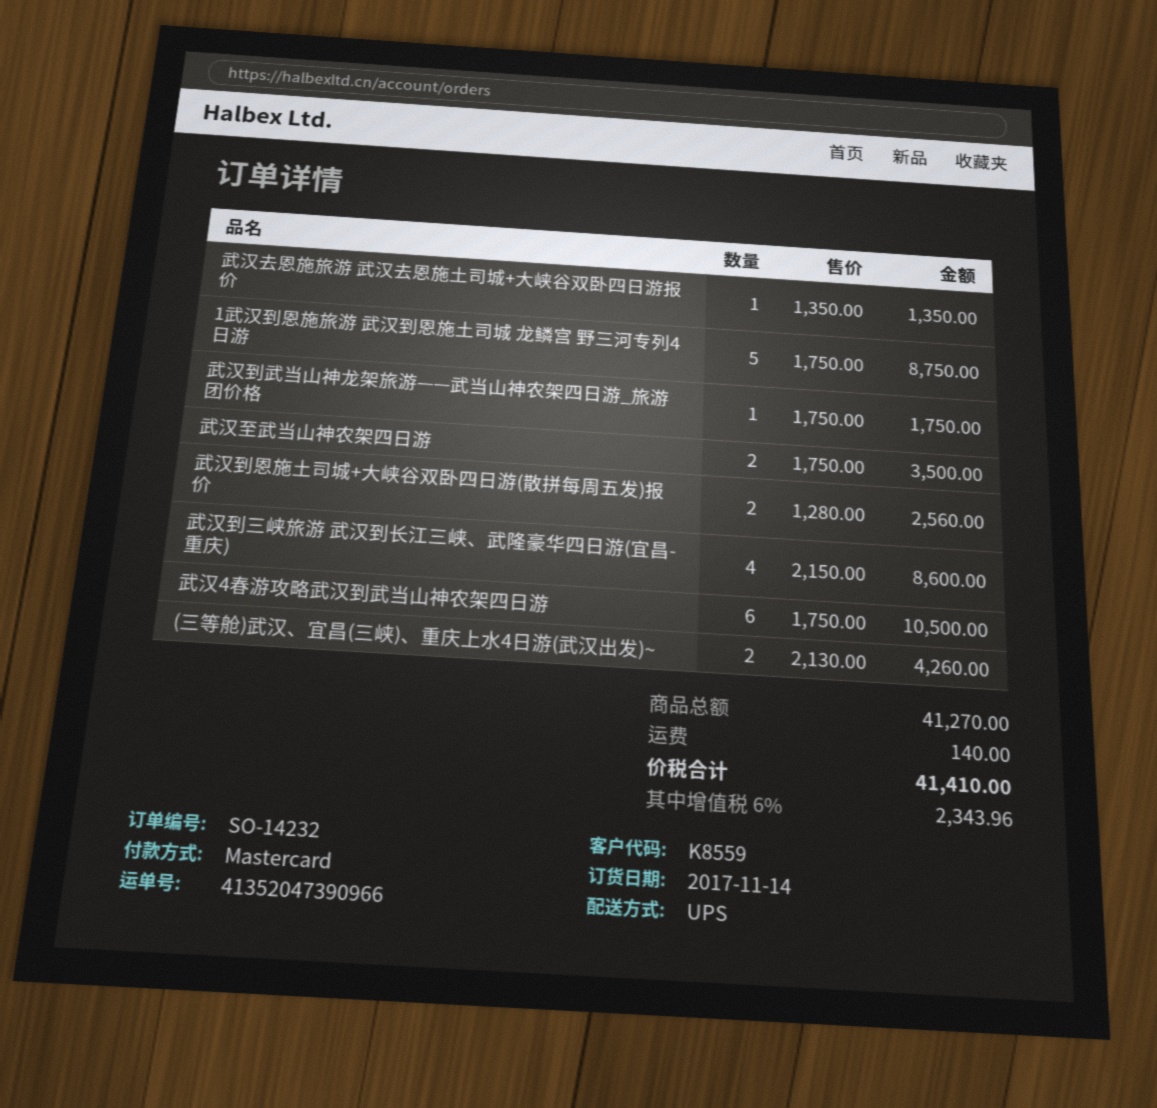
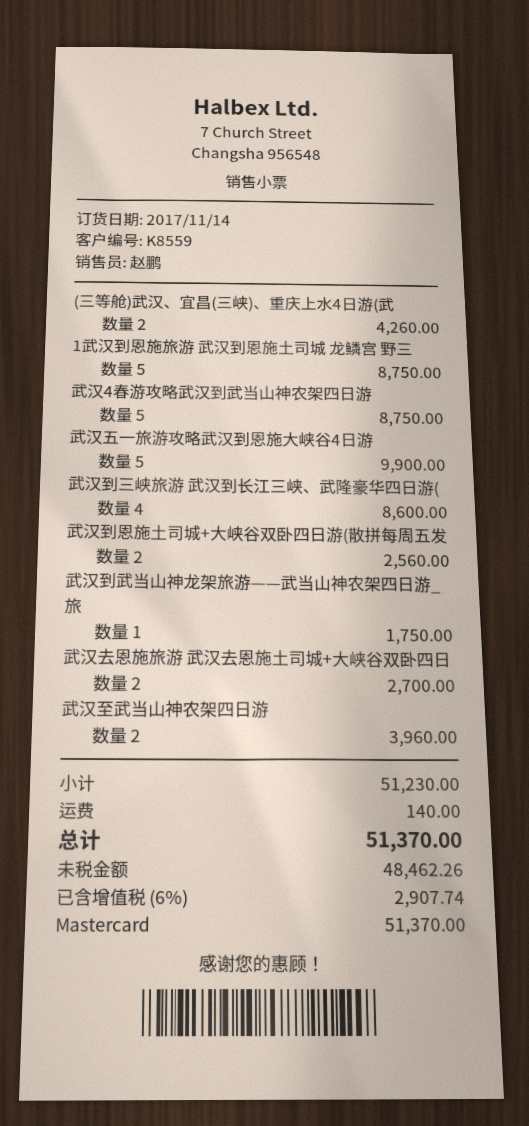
武汉去恩施旅游 武汉去恩施土司城+大峡谷双卧四日游报价: 1 for 1350.00 -> 2 for 2700.00
武汉至武当山神农架四日游: 2 for 3500.00 -> 2 for 3960.00
武汉4春游攻略武汉到武当山神农架四日游: 6 for 10500.00 -> 5 for 8750.00
武汉五一旅游攻略武汉到恩施大峡谷4日游: none -> 5 for 9900.00
subtotal: 41270.00 -> 51230.00
tax: 6% = 2343.96 -> 6% = 2907.74
total: 41410.00 -> 51370.00

